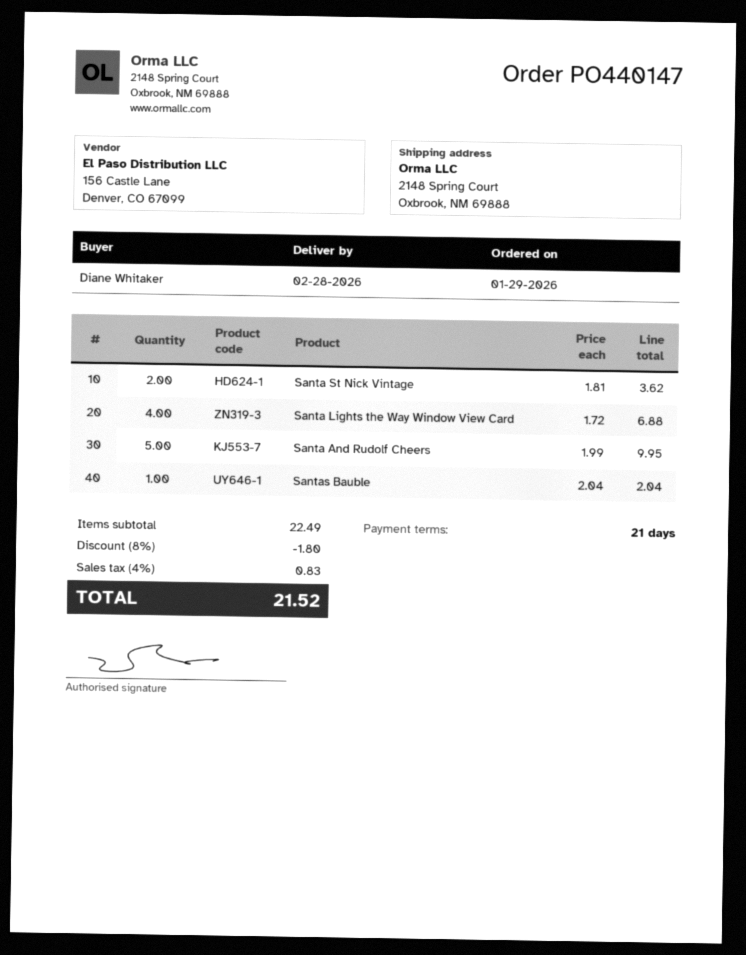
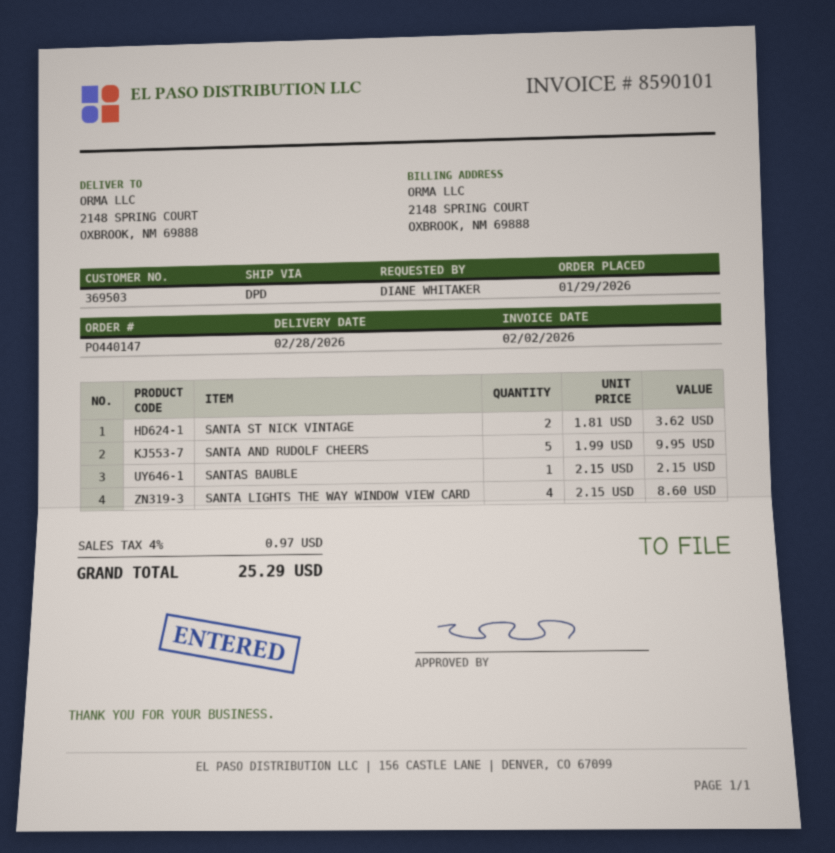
Santa Lights the Way Window View Card: 4 x 1.72 = 6.88 -> 4 x 2.15 = 8.60
Santas Bauble: 1 x 2.04 = 2.04 -> 1 x 2.15 = 2.15
discount: 8% = 1.80 -> none
tax: 4% = 0.83 -> 4% = 0.97
total: 21.52 -> 25.29

